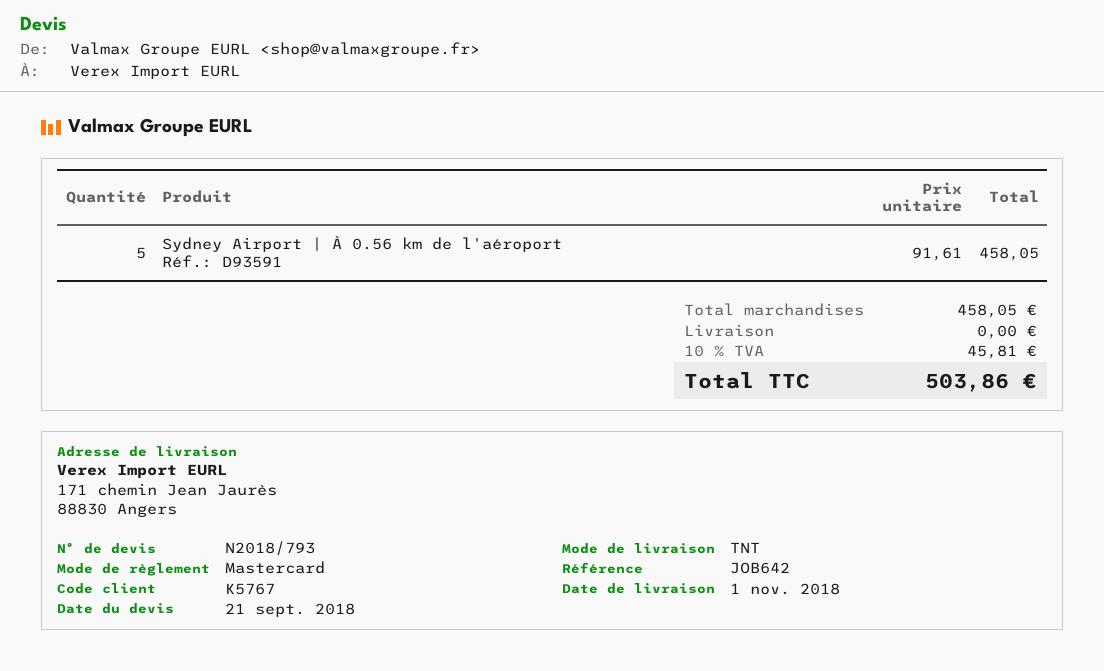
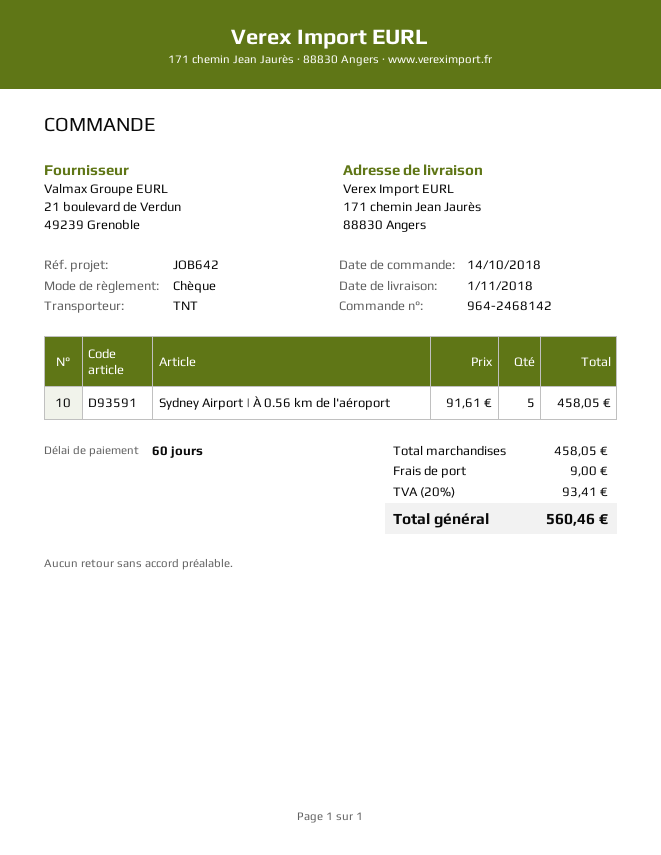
payment method: Mastercard -> cheque
shipping: 0.00 -> 9.00
tax: 10% = 45.81 -> 20% = 93.41
total: 503.86 -> 560.46

